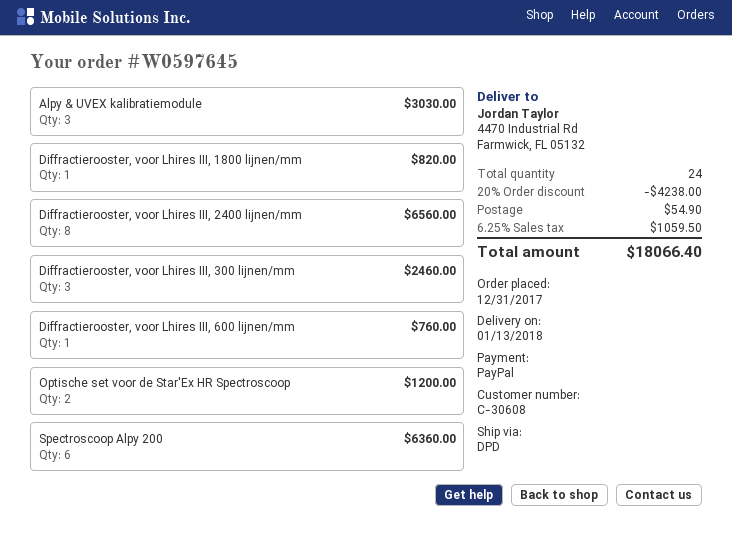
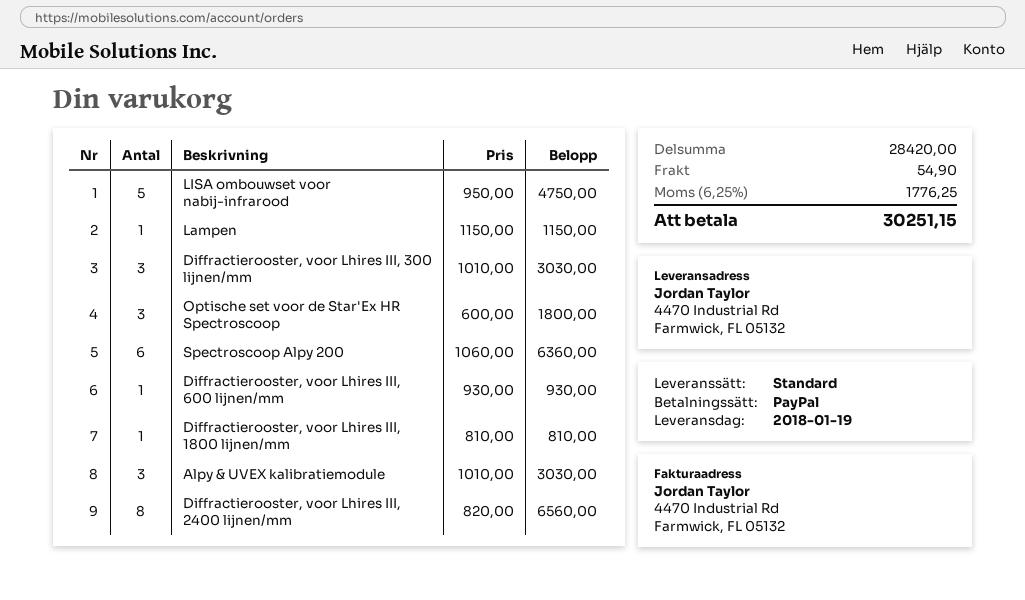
delivery date: 2018-01-13 -> 2018-01-19
shipping method: DPD -> standard
Diffractierooster, voor Lhires III, 1800 lijnen/mm: 1 for 820.00 -> 1 for 810.00
Diffractierooster, voor Lhires III, 300 lijnen/mm: 3 for 2460.00 -> 3 for 3030.00
Diffractierooster, voor Lhires III, 600 lijnen/mm: 1 for 760.00 -> 1 for 930.00
Optische set voor de Star'Ex HR Spectroscoop: 2 for 1200.00 -> 3 for 1800.00
LISA ombouwset voor nabij-infrarood: none -> 5 for 4750.00
Lampen: none -> 1 for 1150.00
discount: 20% = 4238.00 -> none
tax: 6.25% = 1059.50 -> 6.25% = 1776.25
total: 18066.40 -> 30251.15

